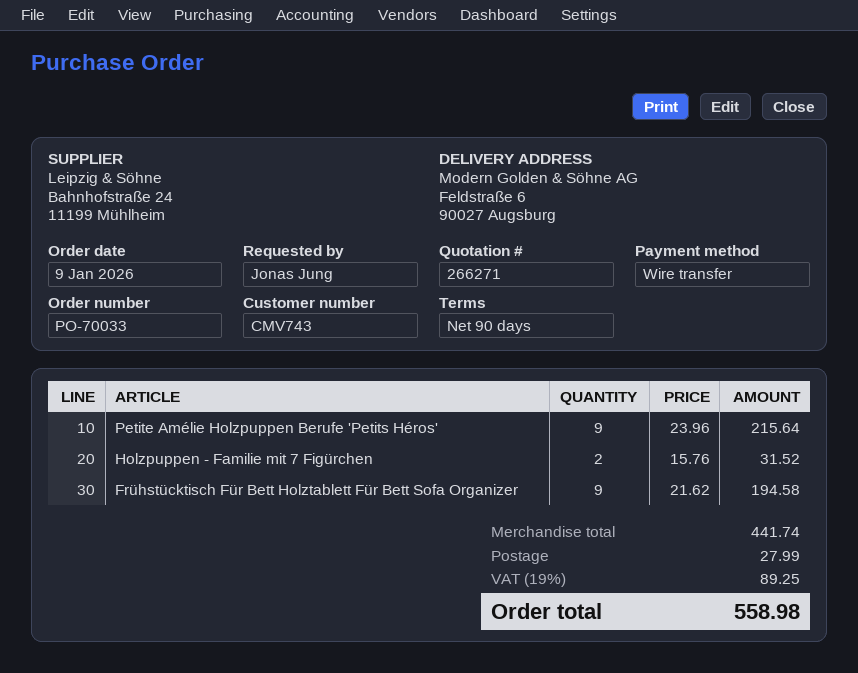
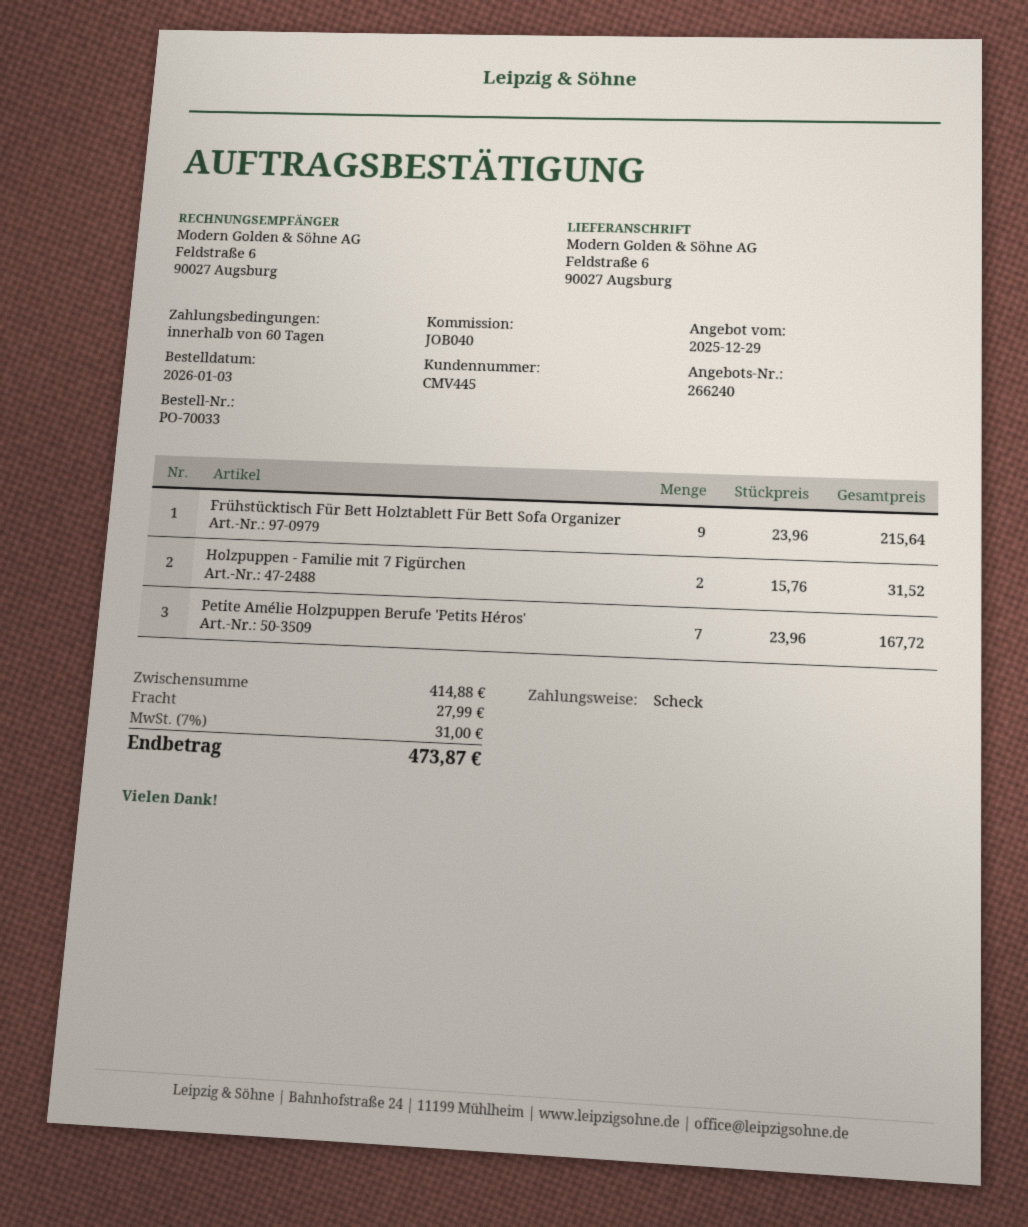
quote number: 266271 -> 266240
order date: 2026-01-09 -> 2026-01-03
payment terms: 90 days -> 60 days
customer number: CMV743 -> CMV445
payment method: bank transfer -> cheque
Petite Amélie Holzpuppen Berufe 'Petits Héros': 9 x 23.96 = 215.64 -> 7 x 23.96 = 167.72
Frühstücktisch Für Bett Holztablett Für Bett Sofa Organizer: 9 x 21.62 = 194.58 -> 9 x 23.96 = 215.64
subtotal: 441.74 -> 414.88
tax: 19% = 89.25 -> 7% = 31.00
total: 558.98 -> 473.87

